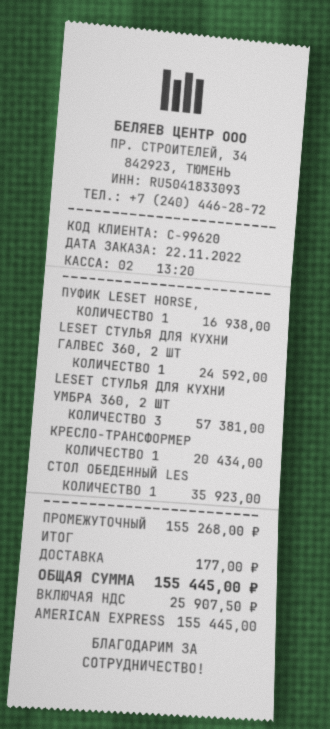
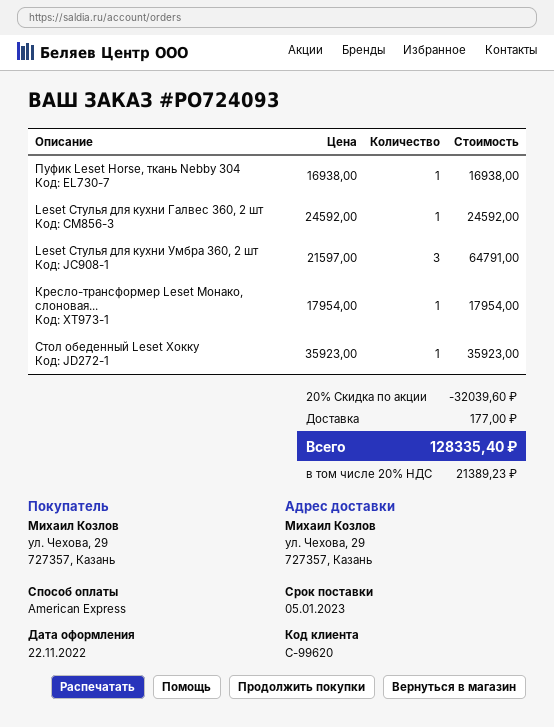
LESET СТУЛЬЯ ДЛЯ КУХНИ УМБРА 360, 2 ШТ: 3 for 57381.00 -> 3 for 64791.00
КРЕСЛО-ТРАНСФОРМЕР: 1 for 20434.00 -> 1 for 17954.00
discount: none -> 20% = 32039.60
tax: 25907.50 -> 21389.23
total: 155445.00 -> 128335.40

